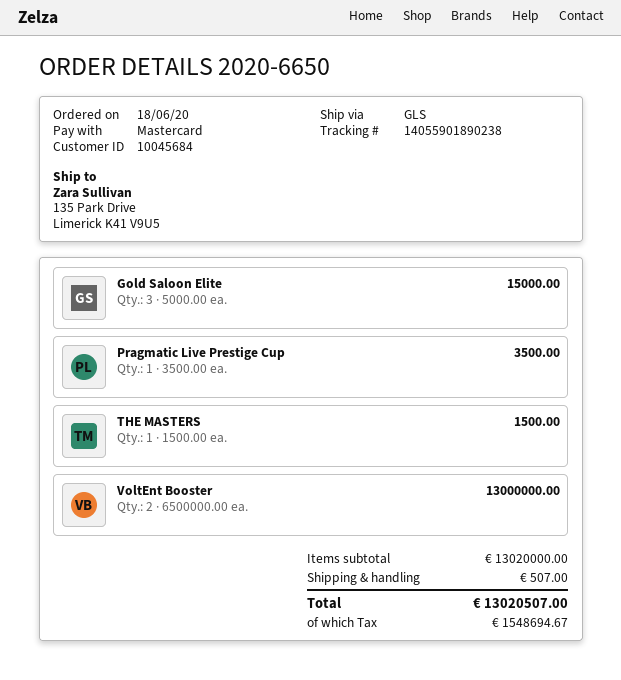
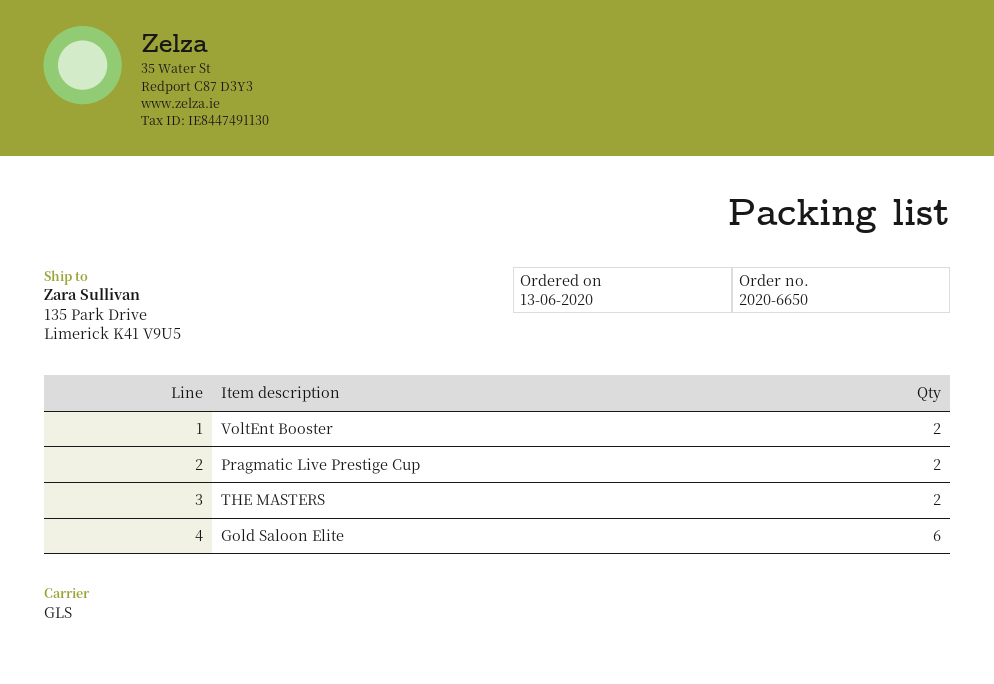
order date: 2020-06-18 -> 2020-06-13
Gold Saloon Elite: 3 -> 6
Pragmatic Live Prestige Cup: 1 -> 2
THE MASTERS: 1 -> 2

